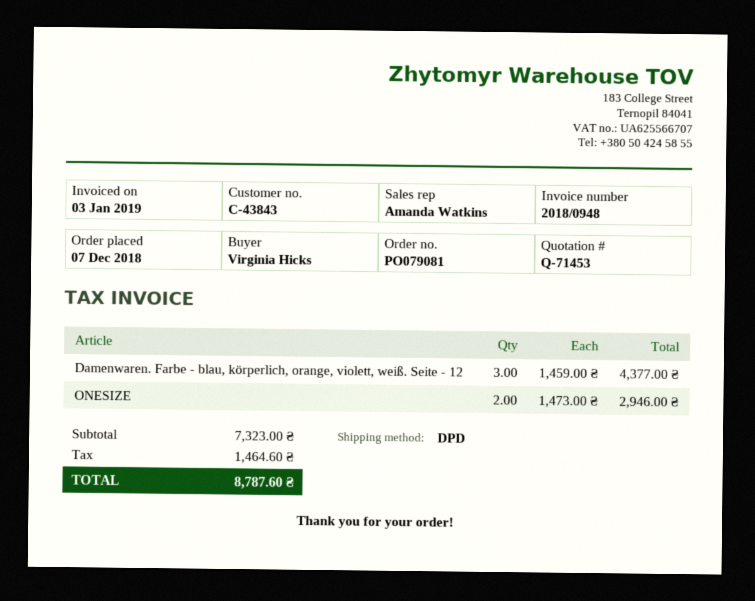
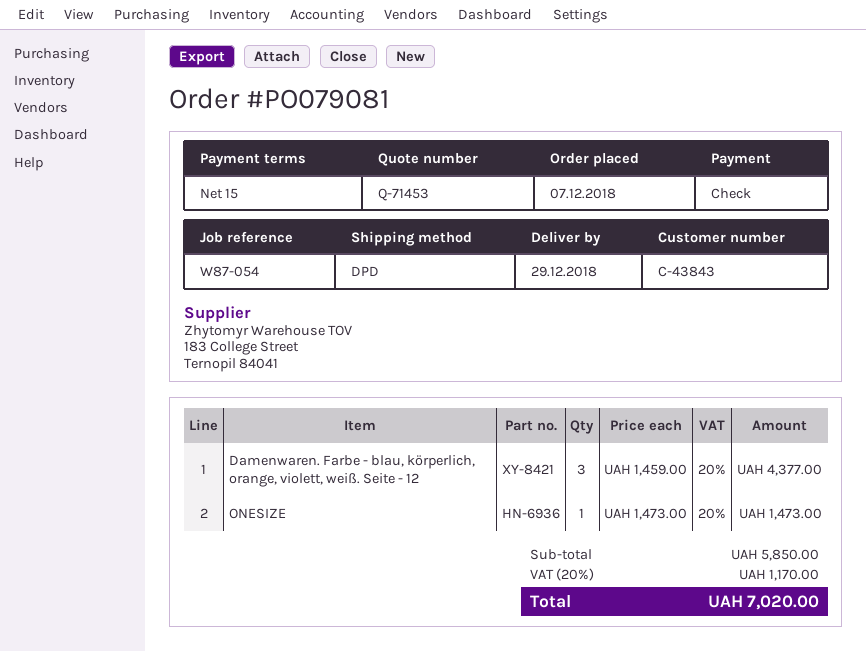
ONESIZE: 2 x 1473.00 = 2946.00 -> 1 x 1473.00 = 1473.00
subtotal: 7323.00 -> 5850.00
tax: 1464.60 -> 1170.00
total: 8787.60 -> 7020.00

